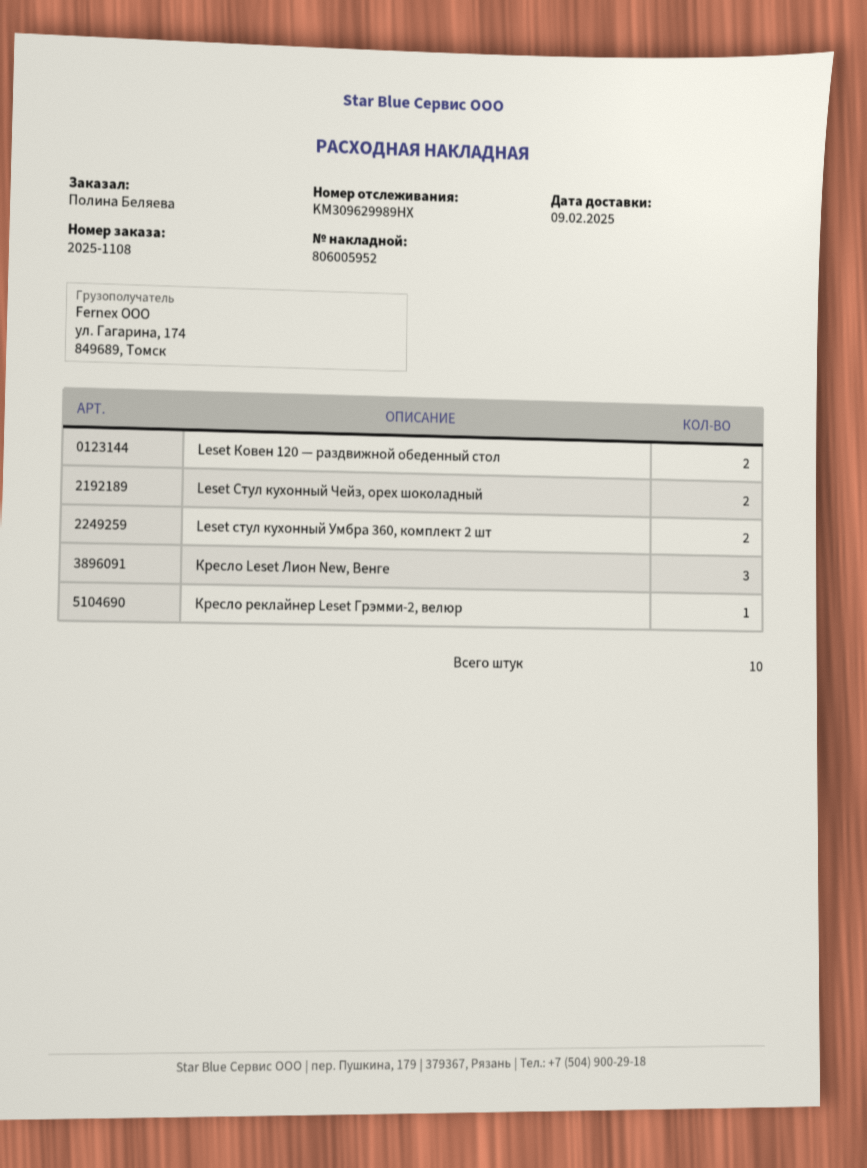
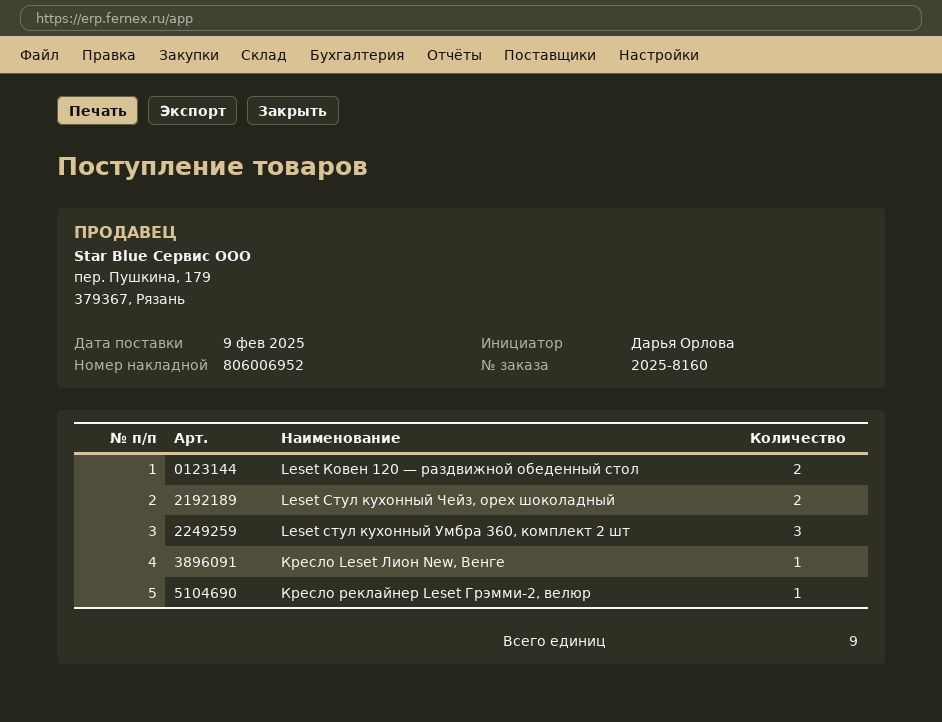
order number: 2025-1108 -> 2025-8160
delivery note number: 806005952 -> 806006952
ordered by: Полина Беляева -> Дарья Орлова
Leset стул кухонный Умбра 360, комплект 2 шт: 2 -> 3
Кресло Leset Лион New, Венге: 3 -> 1
total quantity: 10 -> 9

